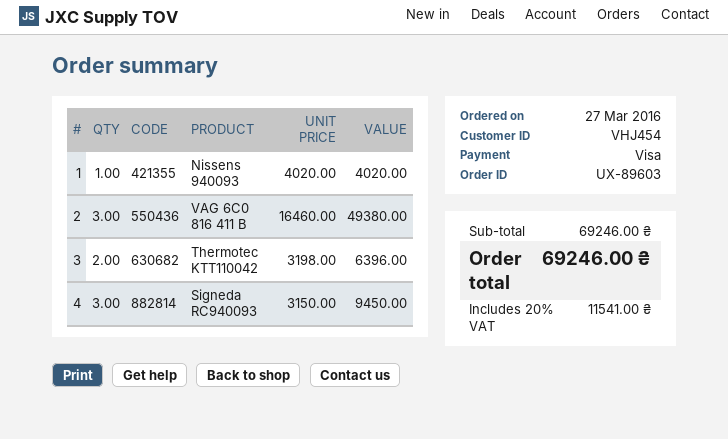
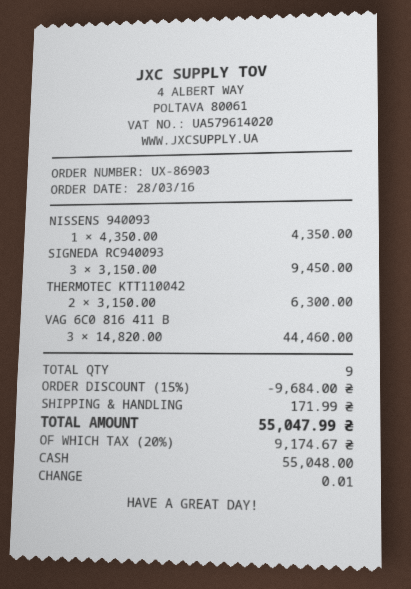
order number: UX-89603 -> UX-86903
order date: 2016-03-27 -> 2016-03-28
payment method: Visa -> cash
Nissens 940093: 1 x 4020.00 = 4020.00 -> 1 x 4350.00 = 4350.00
VAG 6C0 816 411 B: 3 x 16460.00 = 49380.00 -> 3 x 14820.00 = 44460.00
Thermotec KTT110042: 2 x 3198.00 = 6396.00 -> 2 x 3150.00 = 6300.00
discount: none -> 15% = 9684.00
shipping: none -> 171.99
tax: 20% = 11541.00 -> 20% = 9174.67
total: 69246.00 -> 55047.99

